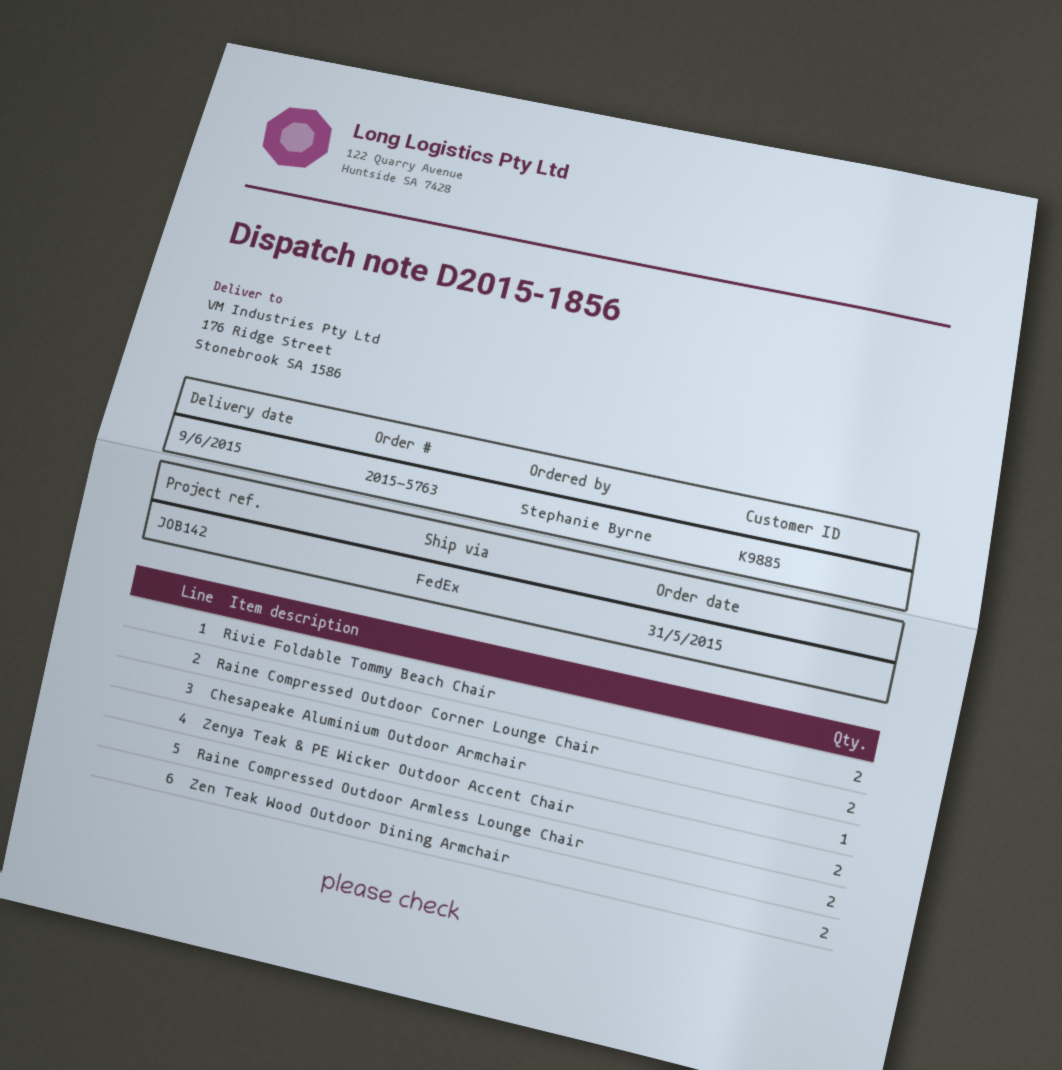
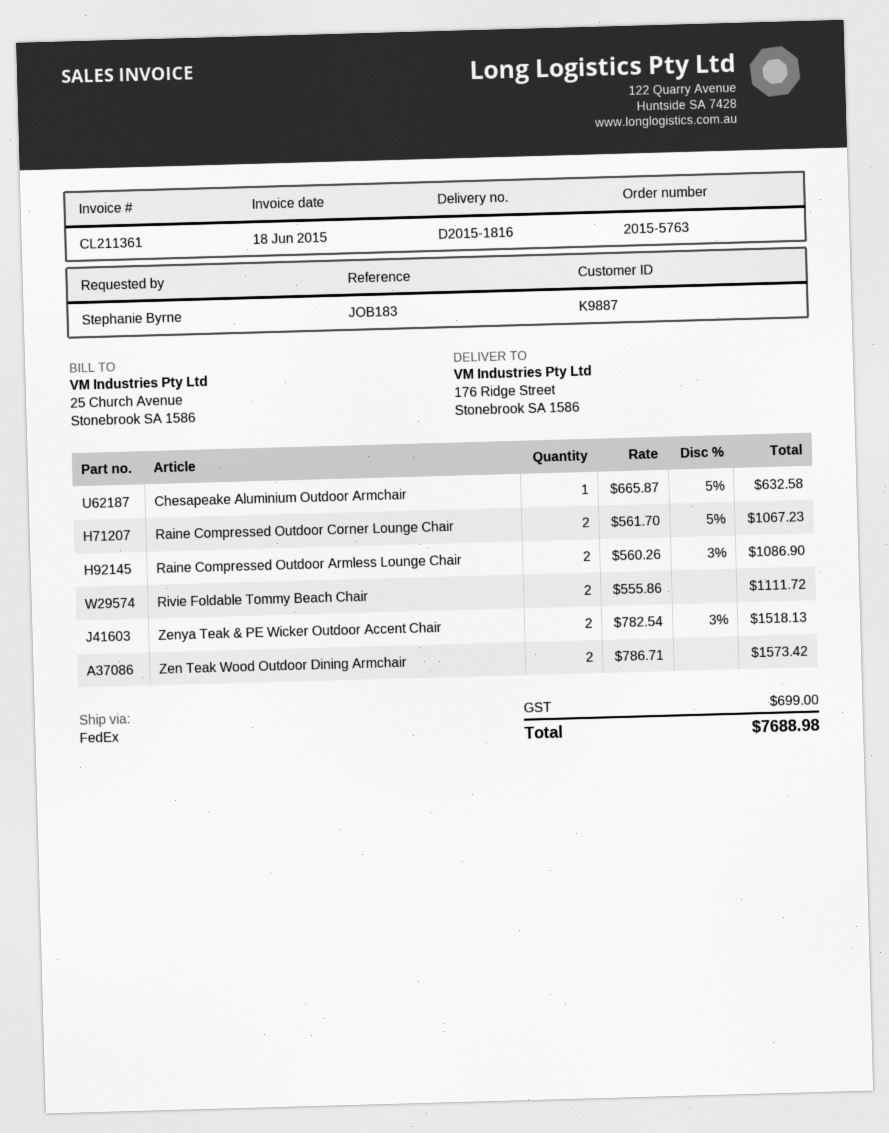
delivery note number: D2015-1856 -> D2015-1816
customer number: K9885 -> K9887
reference: JOB142 -> JOB183

